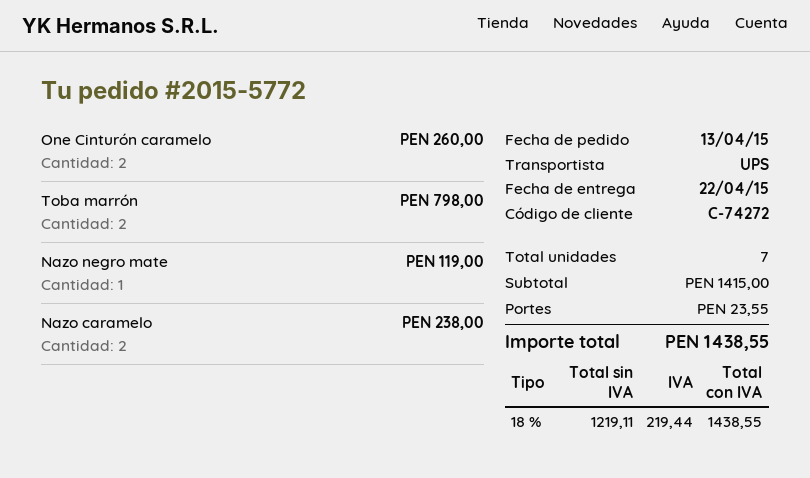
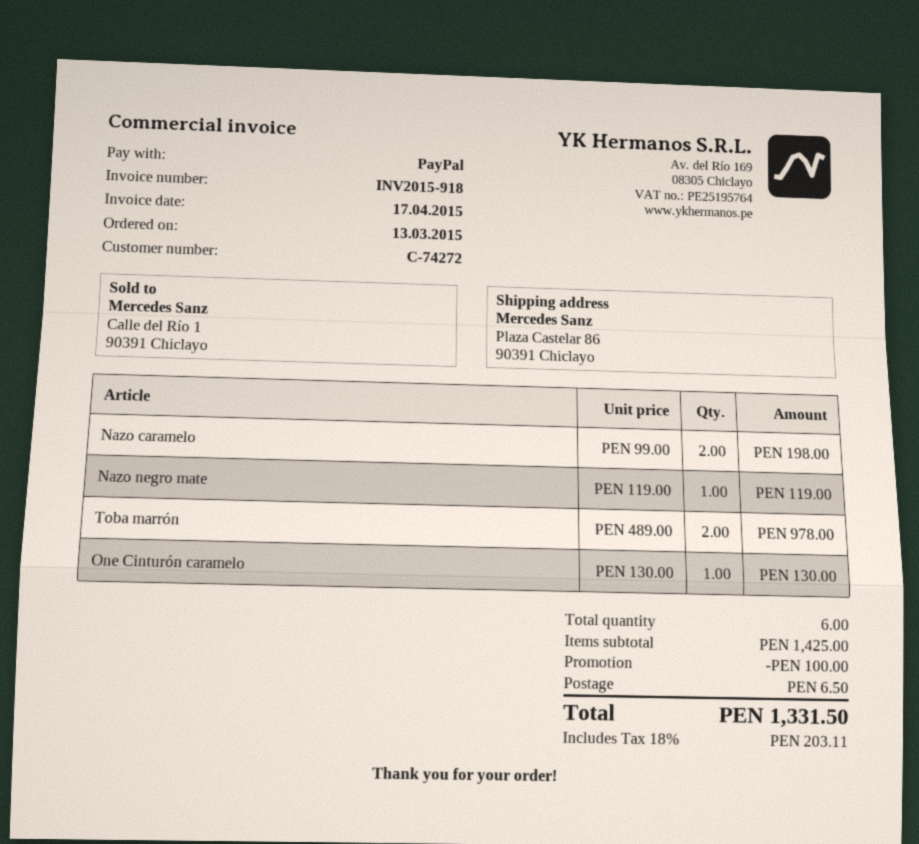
order date: 2015-04-13 -> 2015-03-13
One Cinturón caramelo: 2 for 260.00 -> 1 for 130.00
Toba marrón: 2 for 798.00 -> 2 for 978.00
Nazo caramelo: 2 for 238.00 -> 2 for 198.00
total quantity: 7 -> 6
subtotal: 1415.00 -> 1425.00
discount: none -> 100.00
shipping: 23.55 -> 6.50
tax: 18% = 219.44 -> 18% = 203.11
total: 1438.55 -> 1331.50

